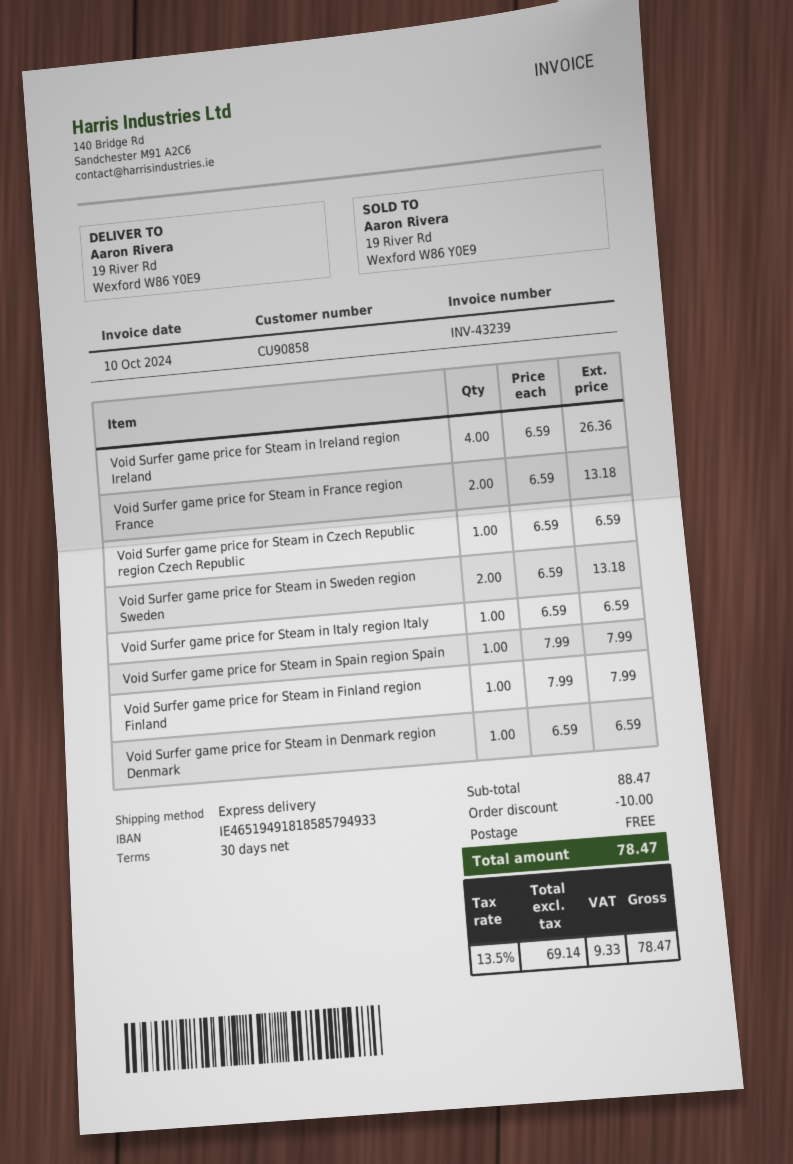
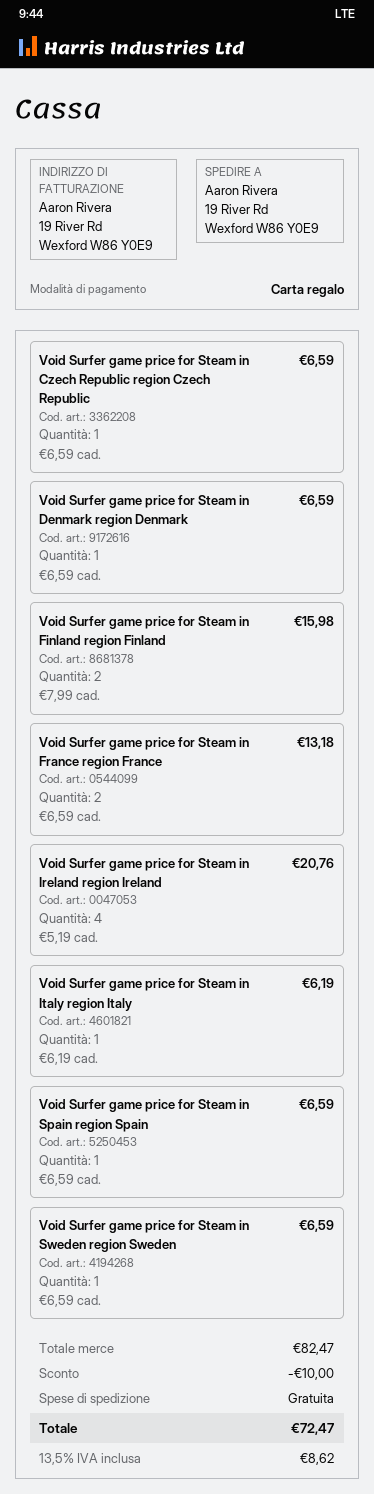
Void Surfer game price for Steam in Ireland region Ireland: 4 x 6.59 = 26.36 -> 4 x 5.19 = 20.76
Void Surfer game price for Steam in Sweden region Sweden: 2 x 6.59 = 13.18 -> 1 x 6.59 = 6.59
Void Surfer game price for Steam in Italy region Italy: 1 x 6.59 = 6.59 -> 1 x 6.19 = 6.19
Void Surfer game price for Steam in Spain region Spain: 1 x 7.99 = 7.99 -> 1 x 6.59 = 6.59
Void Surfer game price for Steam in Finland region Finland: 1 x 7.99 = 7.99 -> 2 x 7.99 = 15.98
subtotal: 88.47 -> 82.47
tax: 13.5% = 9.33 -> 13.5% = 8.62
total: 78.47 -> 72.47

